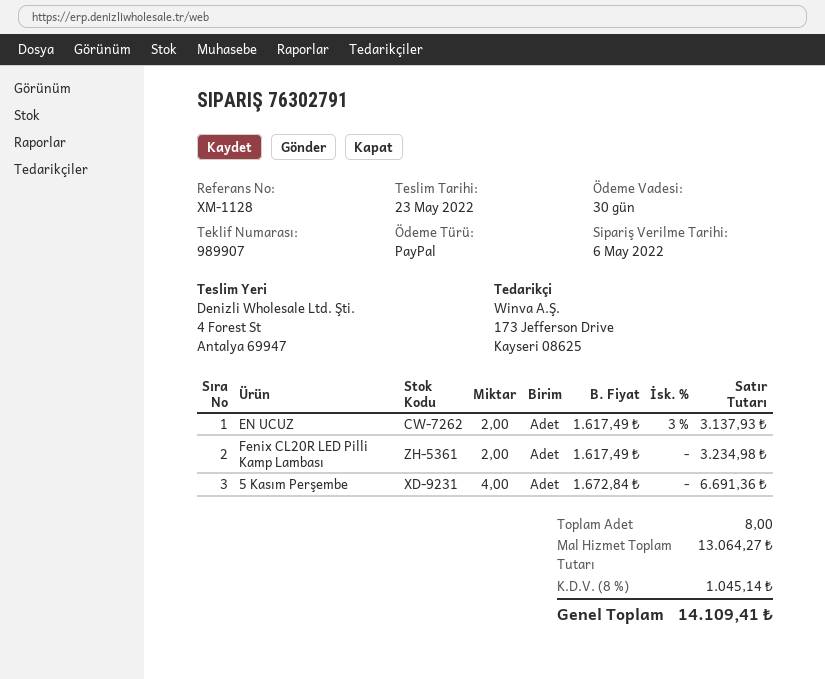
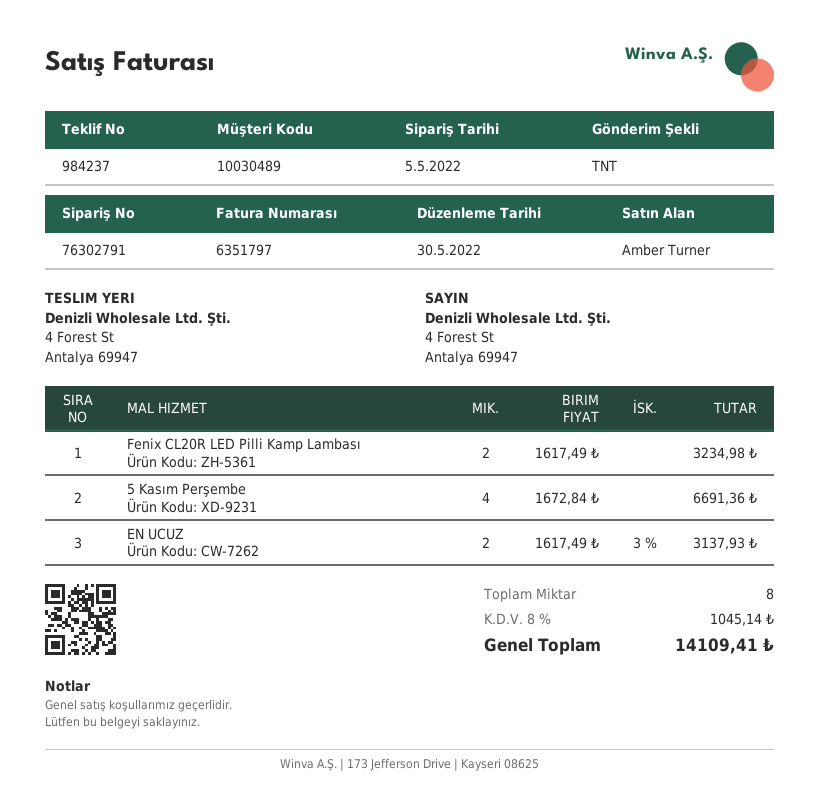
quote number: 989907 -> 984237
order date: 2022-05-06 -> 2022-05-05

